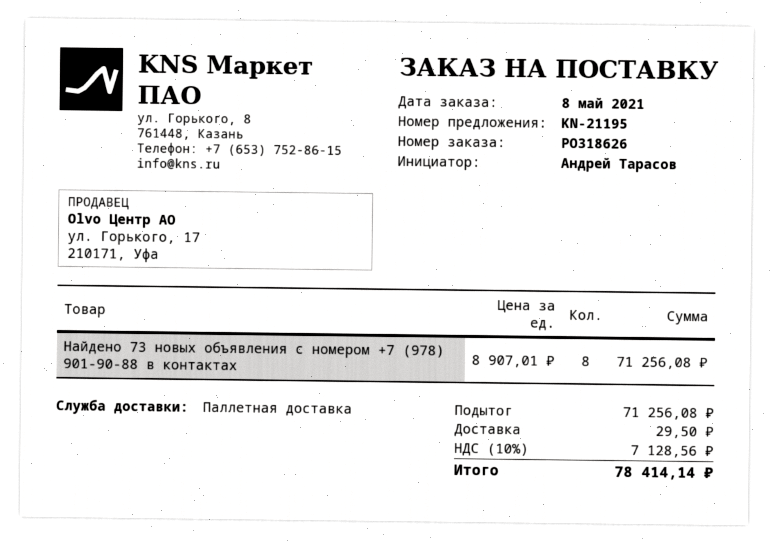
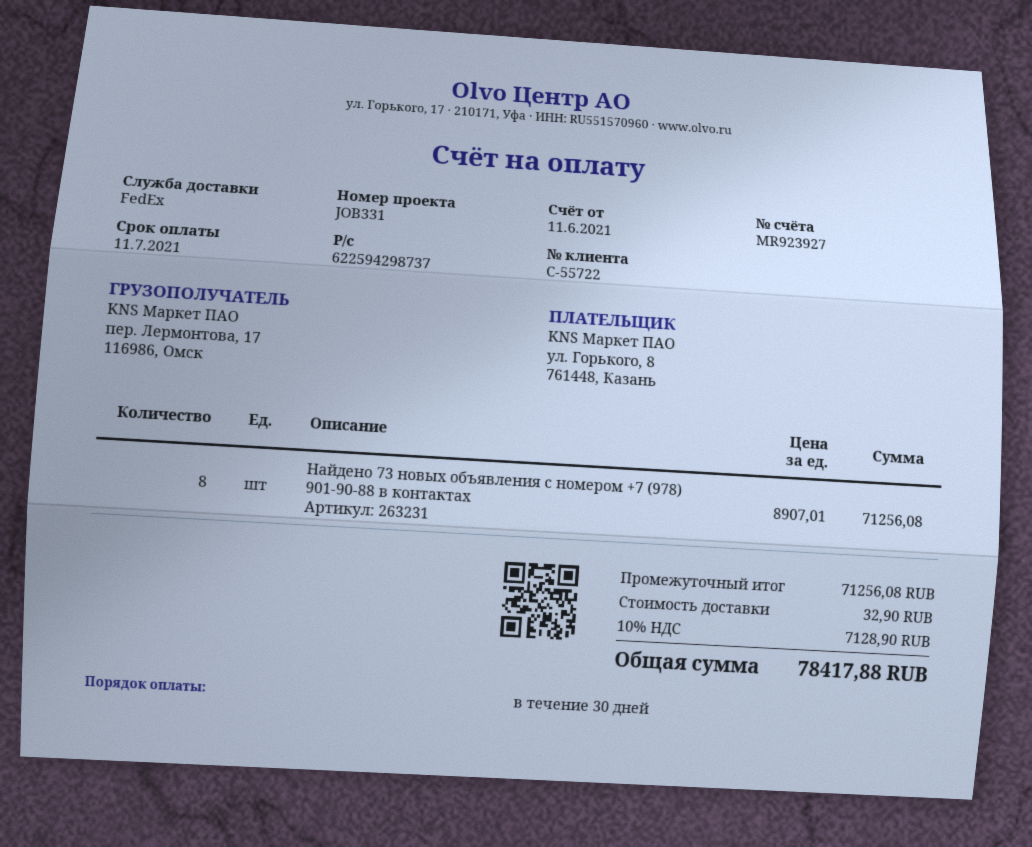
shipping method: pallet freight -> FedEx
shipping: 29.50 -> 32.90
tax: 10% = 7128.56 -> 10% = 7128.90
total: 78414.14 -> 78417.88

